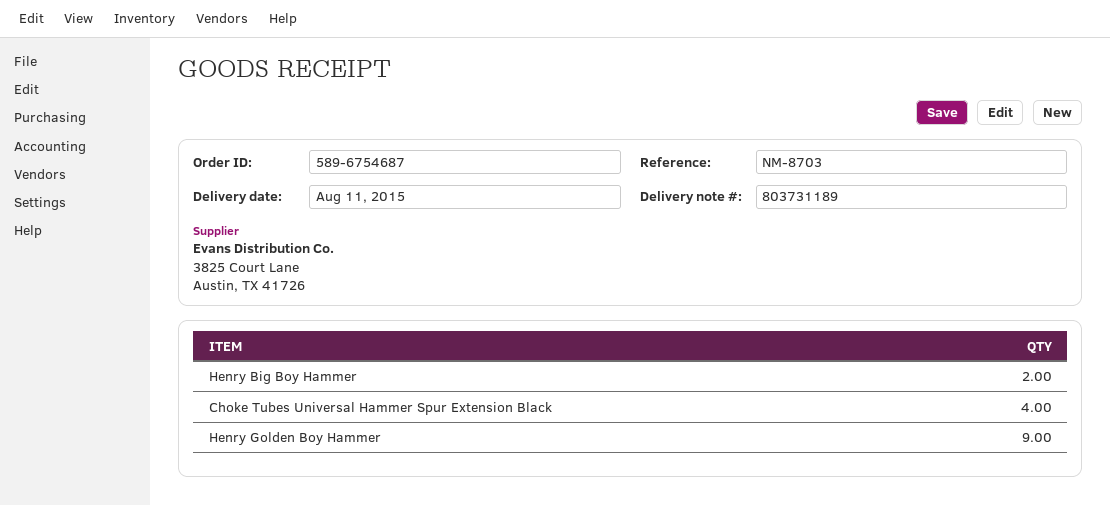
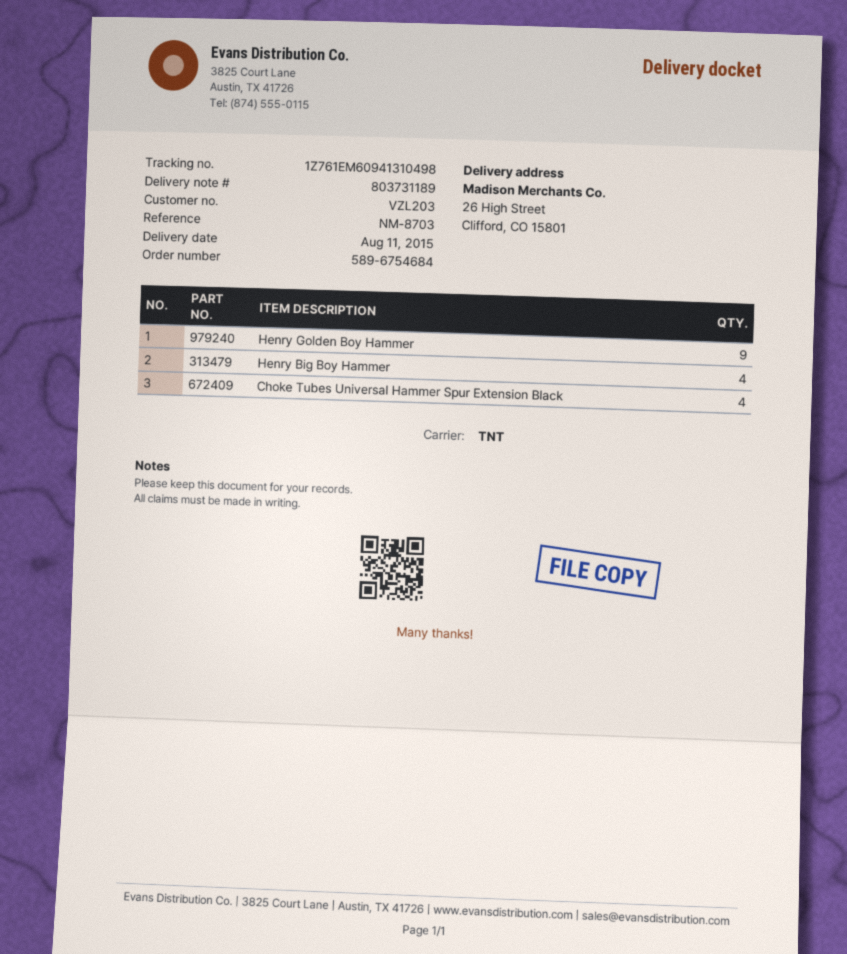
order number: 589-6754687 -> 589-6754684
Henry Big Boy Hammer: 2 -> 4

